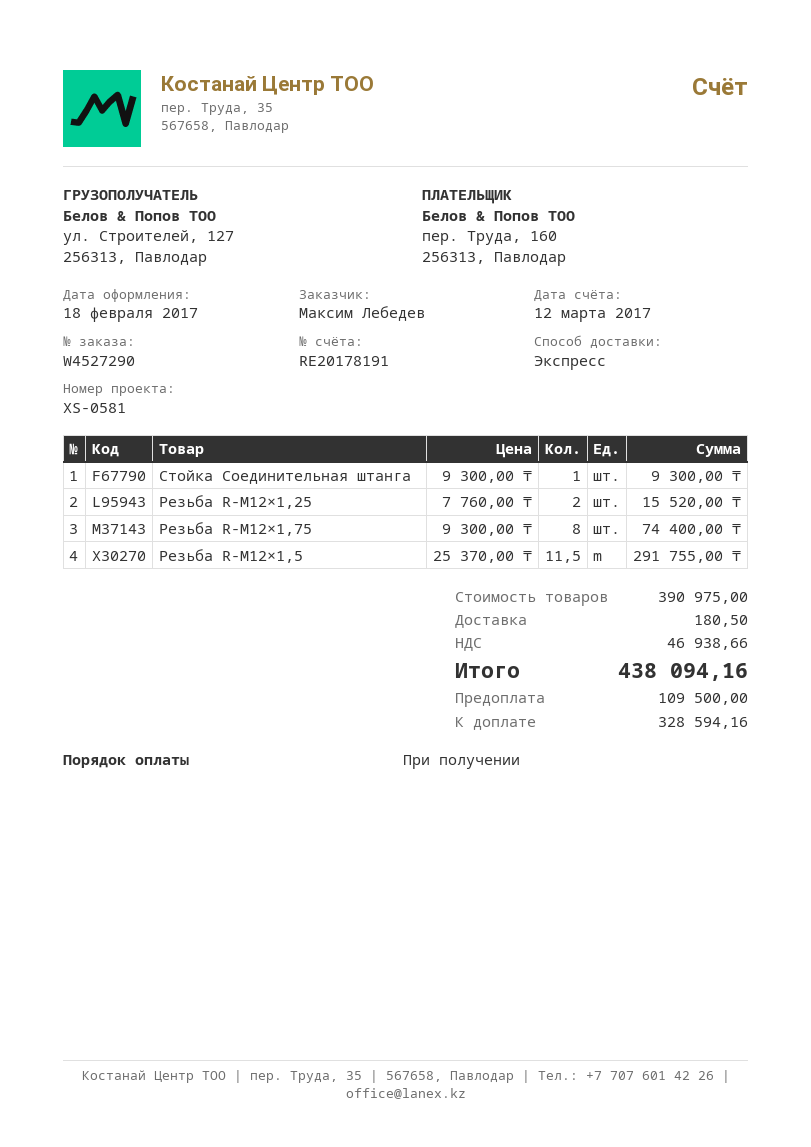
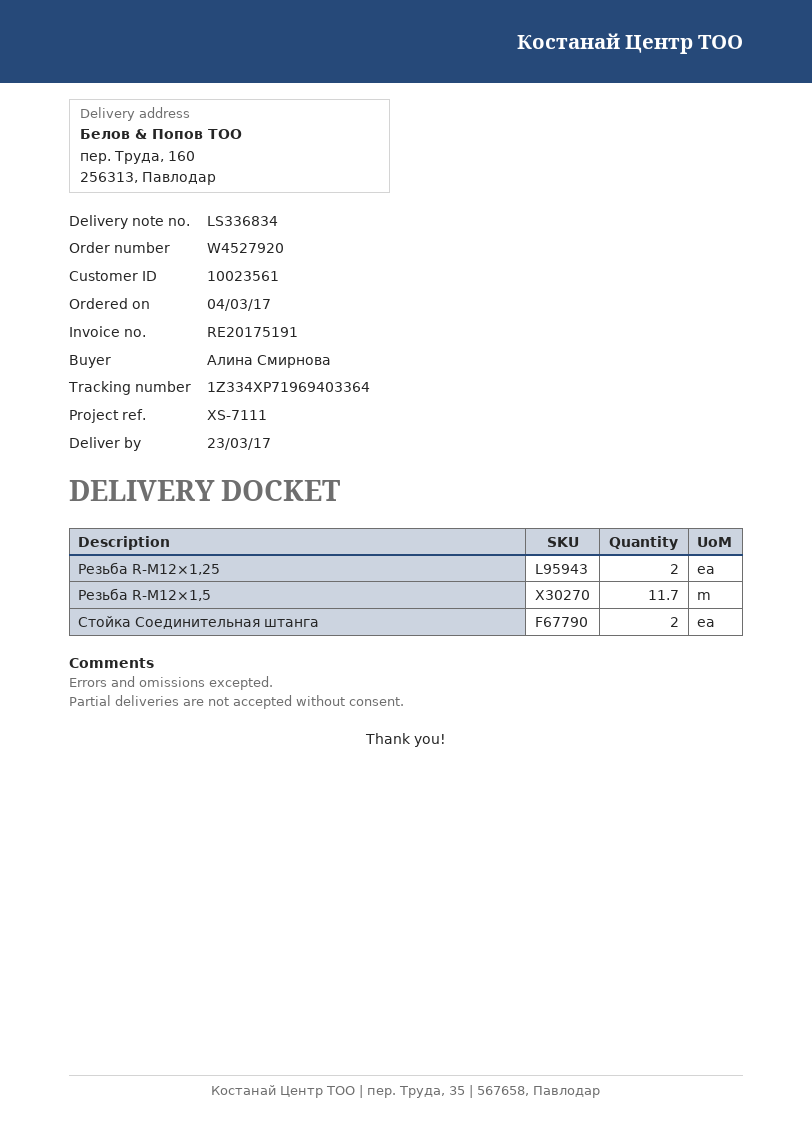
order number: W4527290 -> W4527920
order date: 2017-02-18 -> 2017-03-04
invoice number: RE20178191 -> RE20175191
reference: XS-0581 -> XS-7111
ordered by: Максим Лебедев -> Алина Смирнова
ship to: ул. Строителей, 127, 256313, Павлодар -> пер. Труда, 160, 256313, Павлодар
Стойка Соединительная штанга: 1 -> 2
Резьба R-M12×1,75: 8 -> none
Резьба R-M12×1,5: 11.5 -> 11.7

